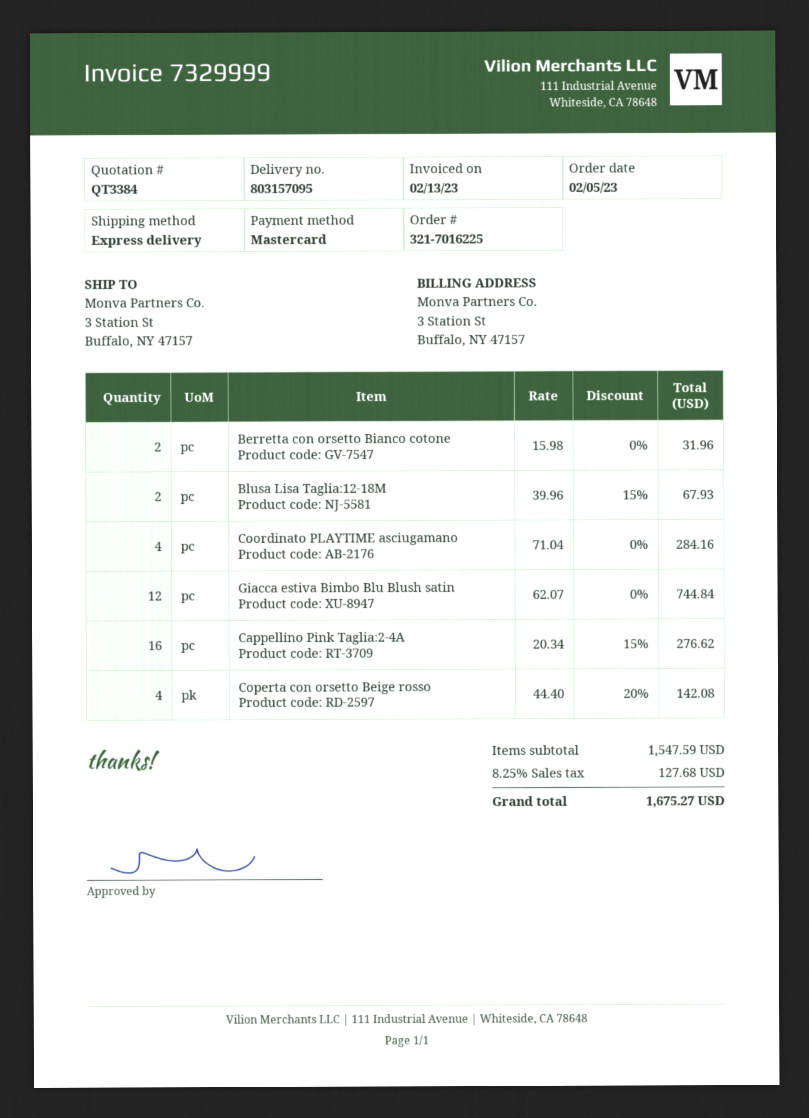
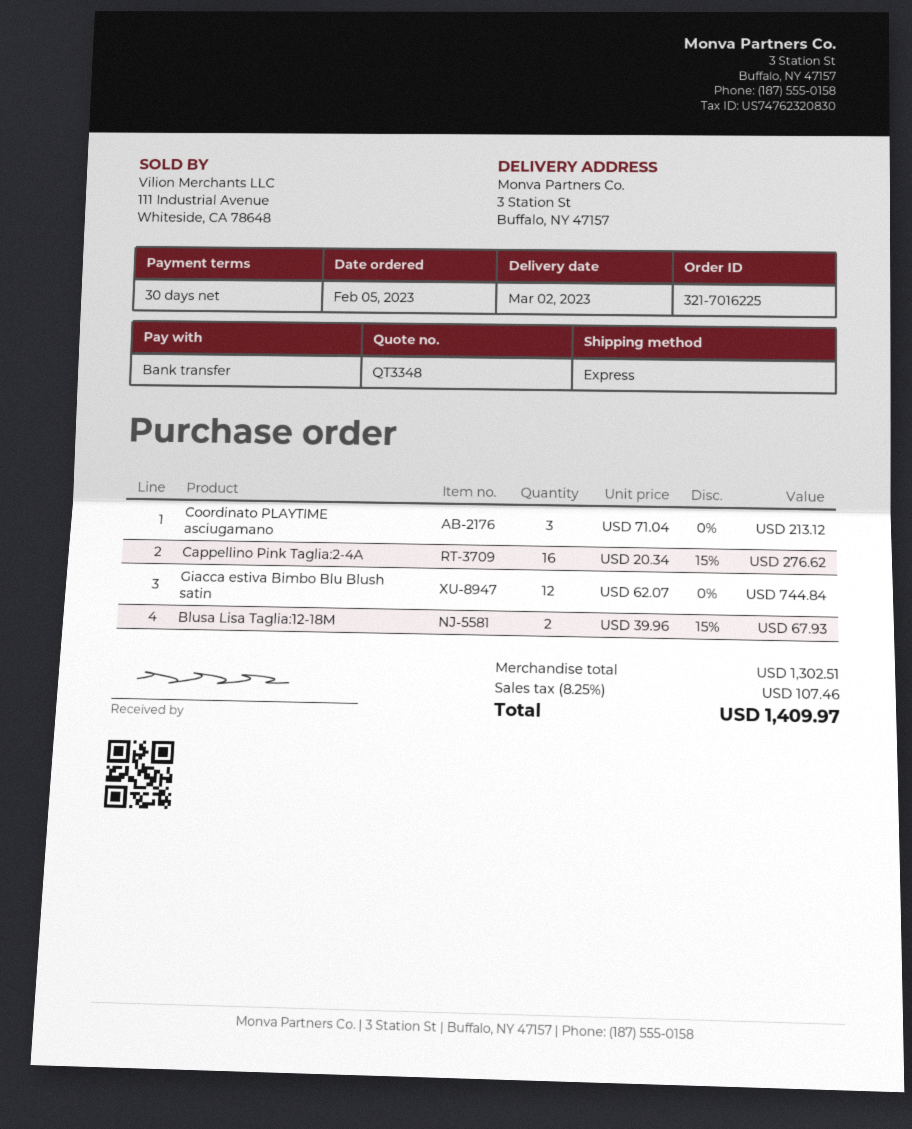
quote number: QT3384 -> QT3348
payment method: Mastercard -> bank transfer
Berretta con orsetto Bianco cotone: 2 x 15.98 = 31.96 -> none
Coordinato PLAYTIME asciugamano: 4 x 71.04 = 284.16 -> 3 x 71.04 = 213.12
Coperta con orsetto Beige rosso: 4 x 44.40 - 20% = 142.08 -> none
subtotal: 1547.59 -> 1302.51
tax: 8.25% = 127.68 -> 8.25% = 107.46
total: 1675.27 -> 1409.97

